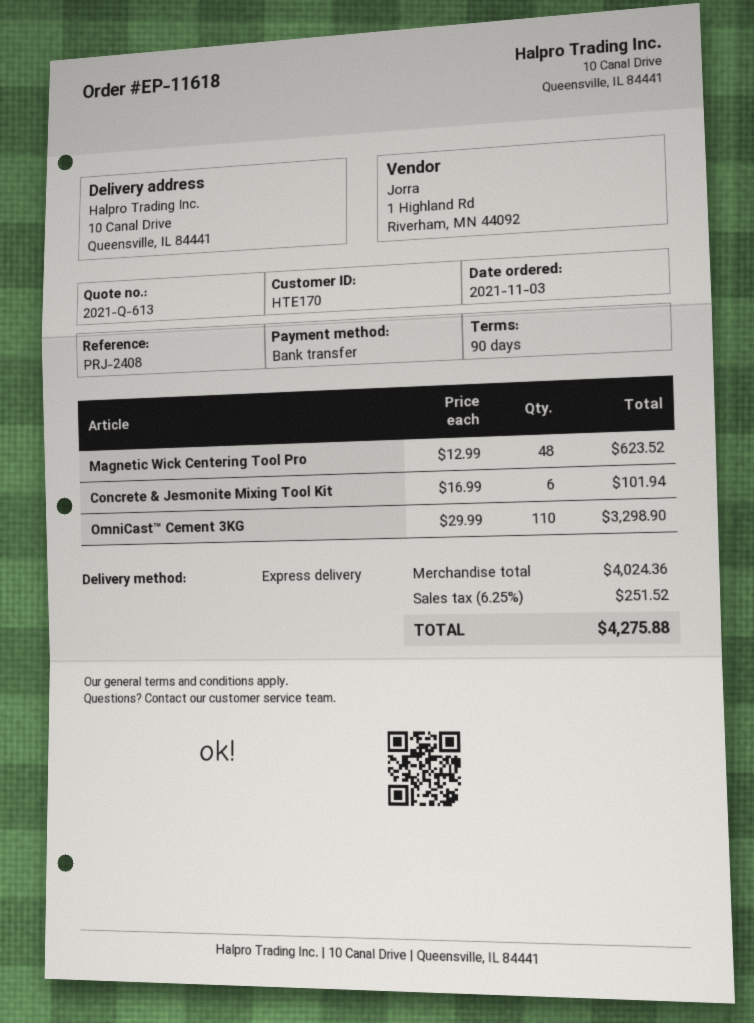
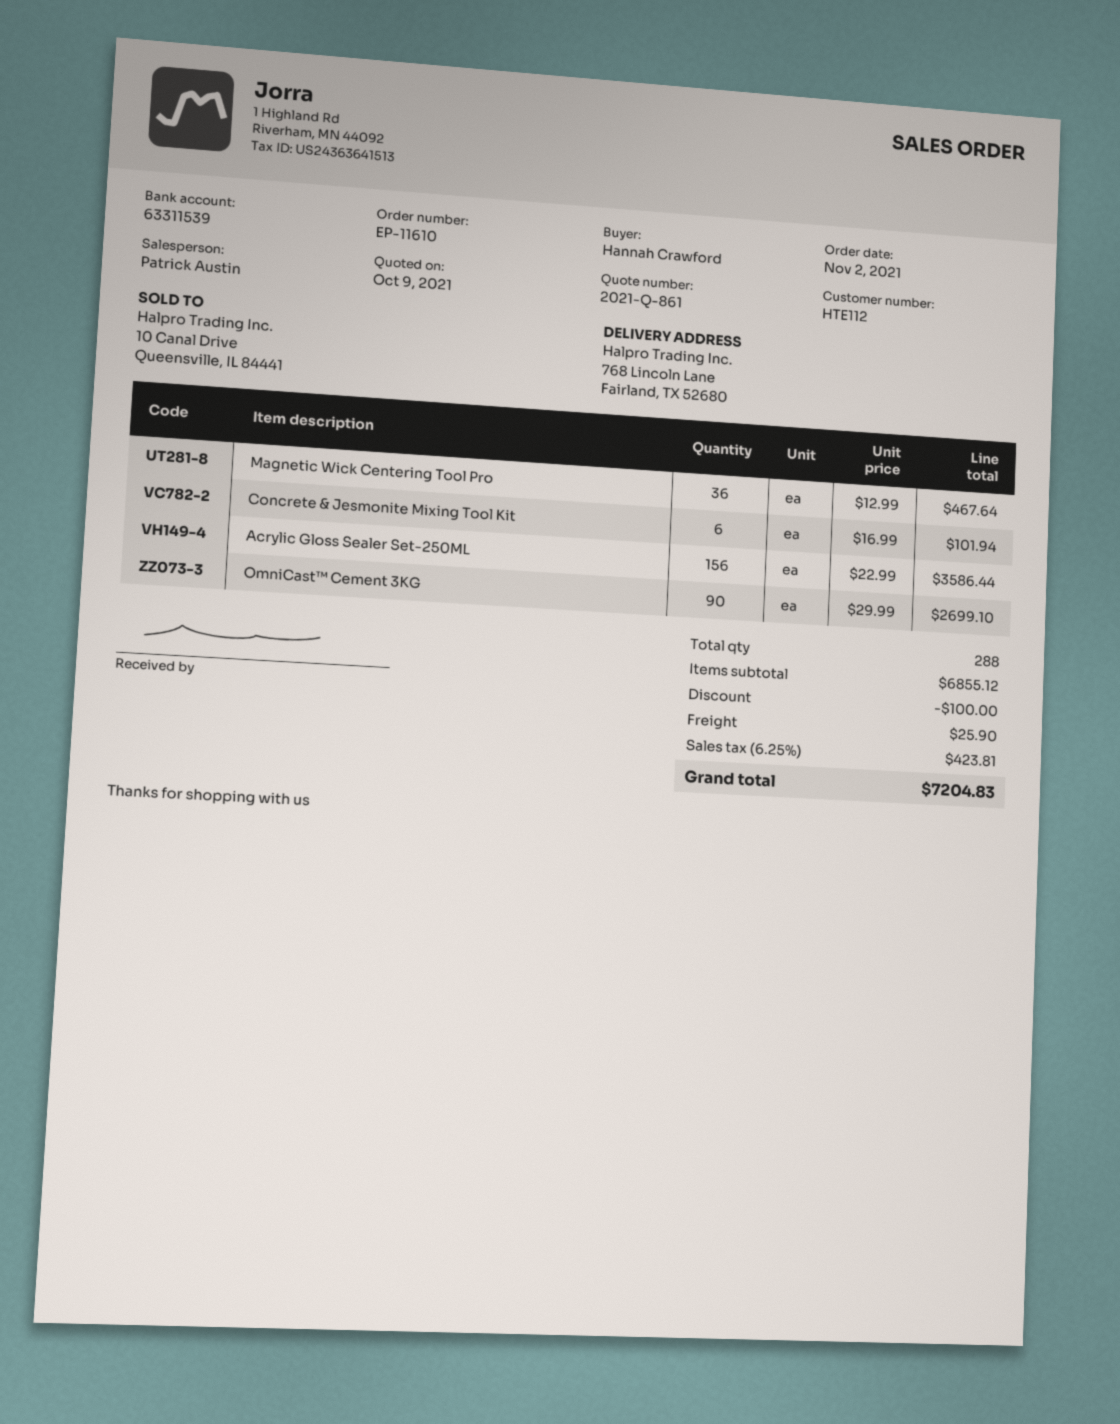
quote number: 2021-Q-613 -> 2021-Q-861
order number: EP-11618 -> EP-11610
order date: 2021-11-03 -> 2021-11-02
customer number: HTE170 -> HTE112
ship to: 10 Canal Drive, Queensville, IL 84441 -> 768 Lincoln Lane, Fairland, TX 52680
Magnetic Wick Centering Tool Pro: 48 x 12.99 = 623.52 -> 36 x 12.99 = 467.64
OmniCast™ Cement 3KG: 110 x 29.99 = 3298.90 -> 90 x 29.99 = 2699.10
Acrylic Gloss Sealer Set-250ML: none -> 156 x 22.99 = 3586.44
subtotal: 4024.36 -> 6855.12
discount: none -> 100.00
shipping: none -> 25.90
tax: 6.25% = 251.52 -> 6.25% = 423.81
total: 4275.88 -> 7204.83

